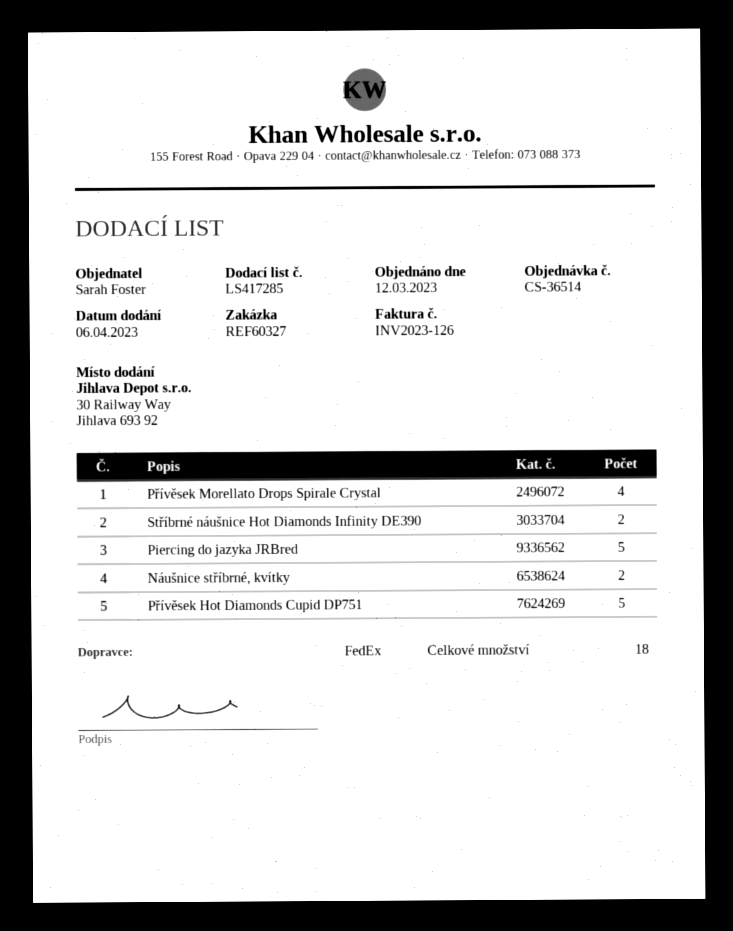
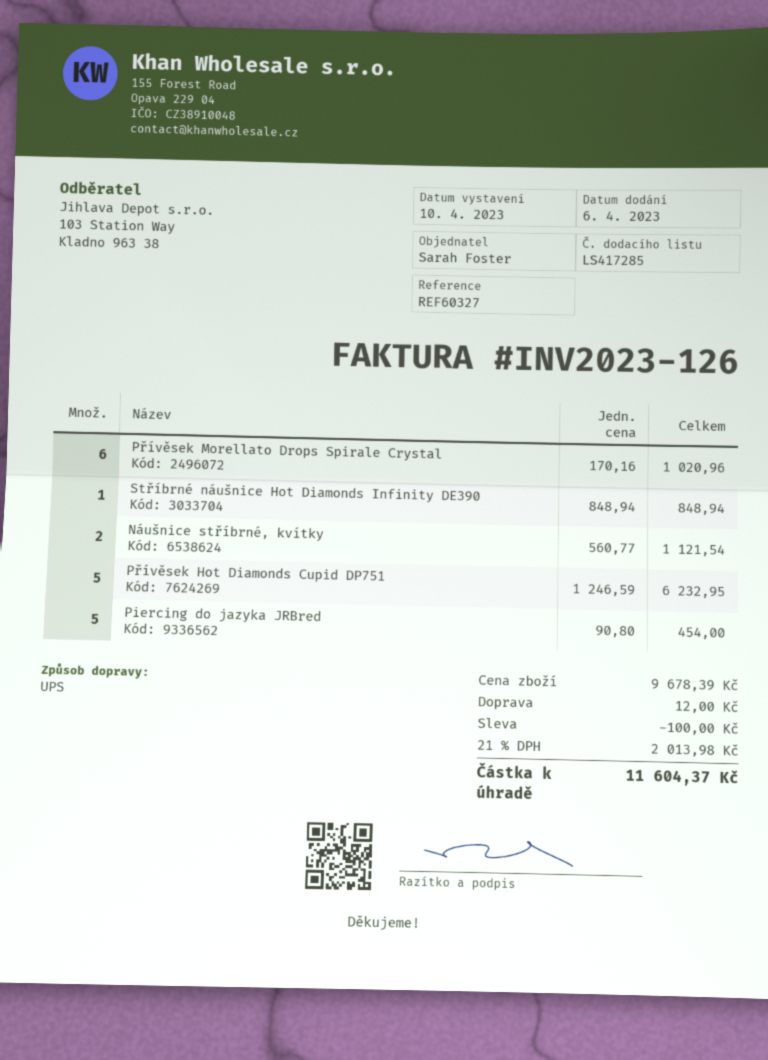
shipping method: FedEx -> UPS
Přívěsek Morellato Drops Spirale Crystal: 4 -> 6
Stříbrné náušnice Hot Diamonds Infinity DE390: 2 -> 1

